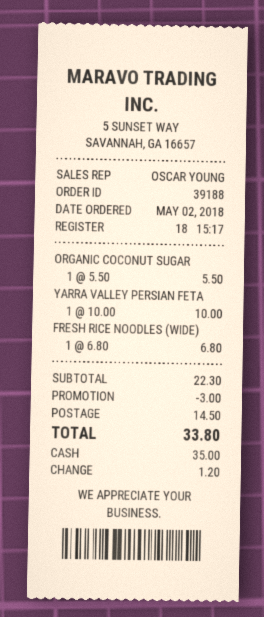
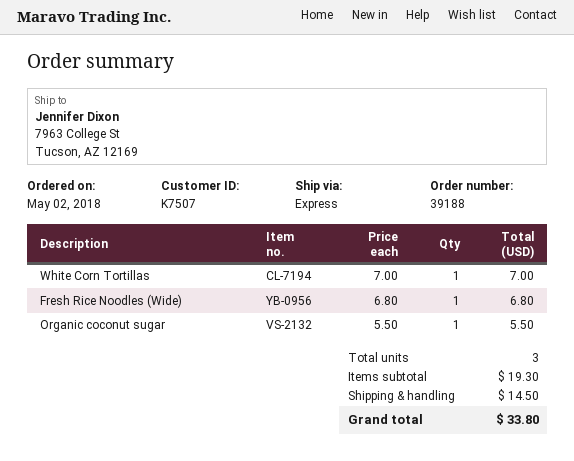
YARRA VALLEY PERSIAN FETA: 1 x 10.00 = 10.00 -> none
White Corn Tortillas: none -> 1 x 7.00 = 7.00
subtotal: 22.30 -> 19.30
discount: 3.00 -> none

